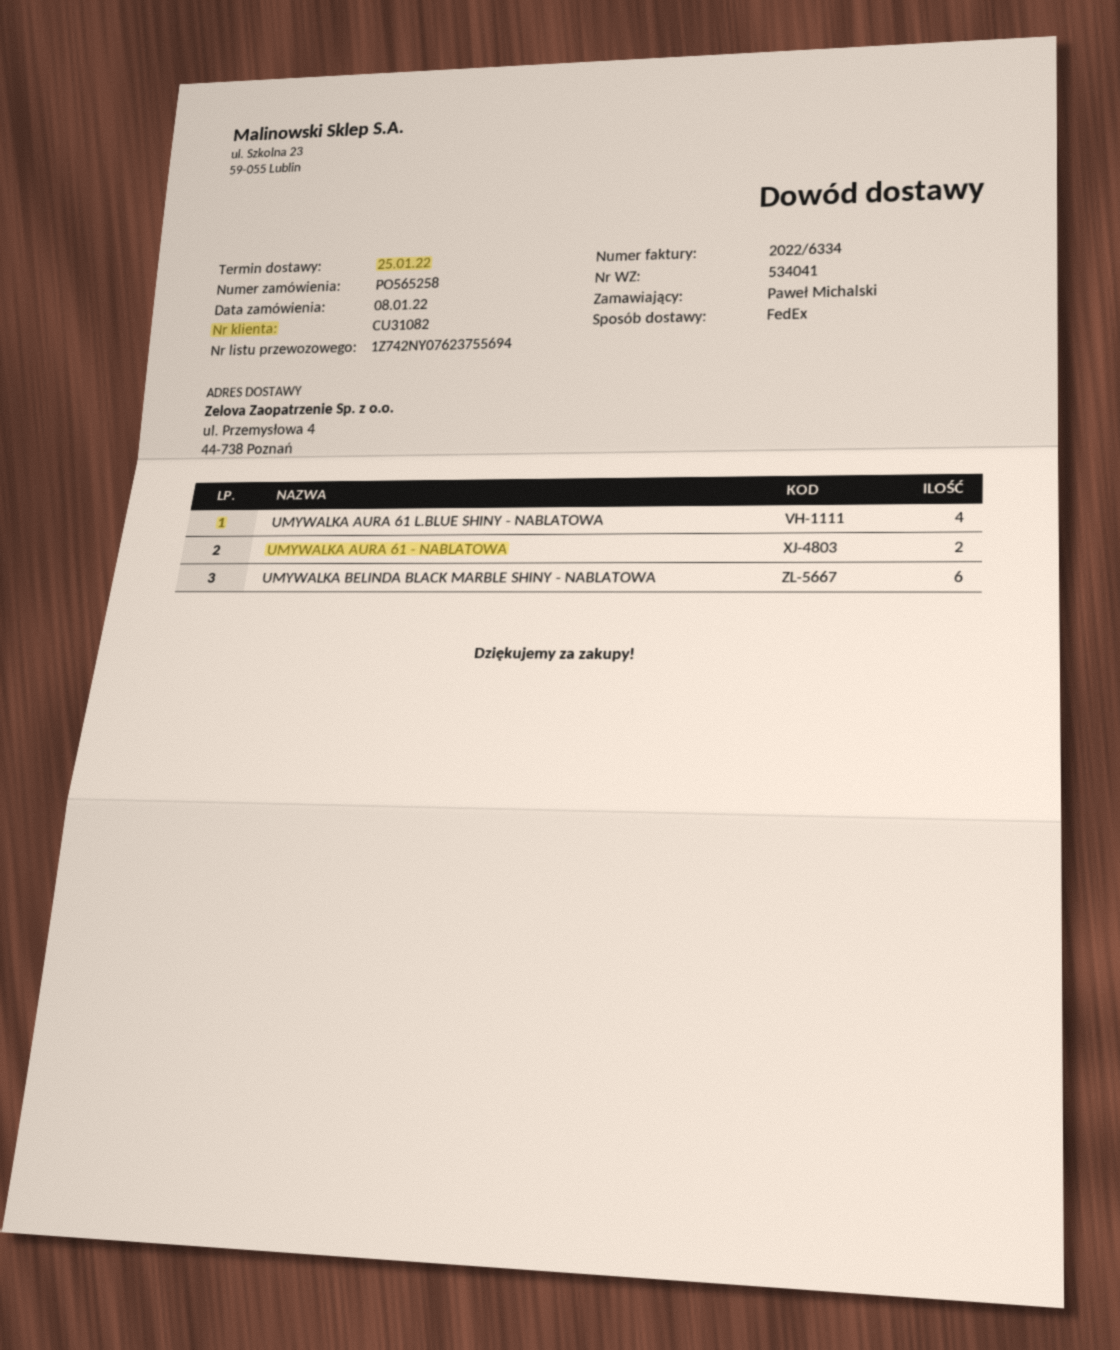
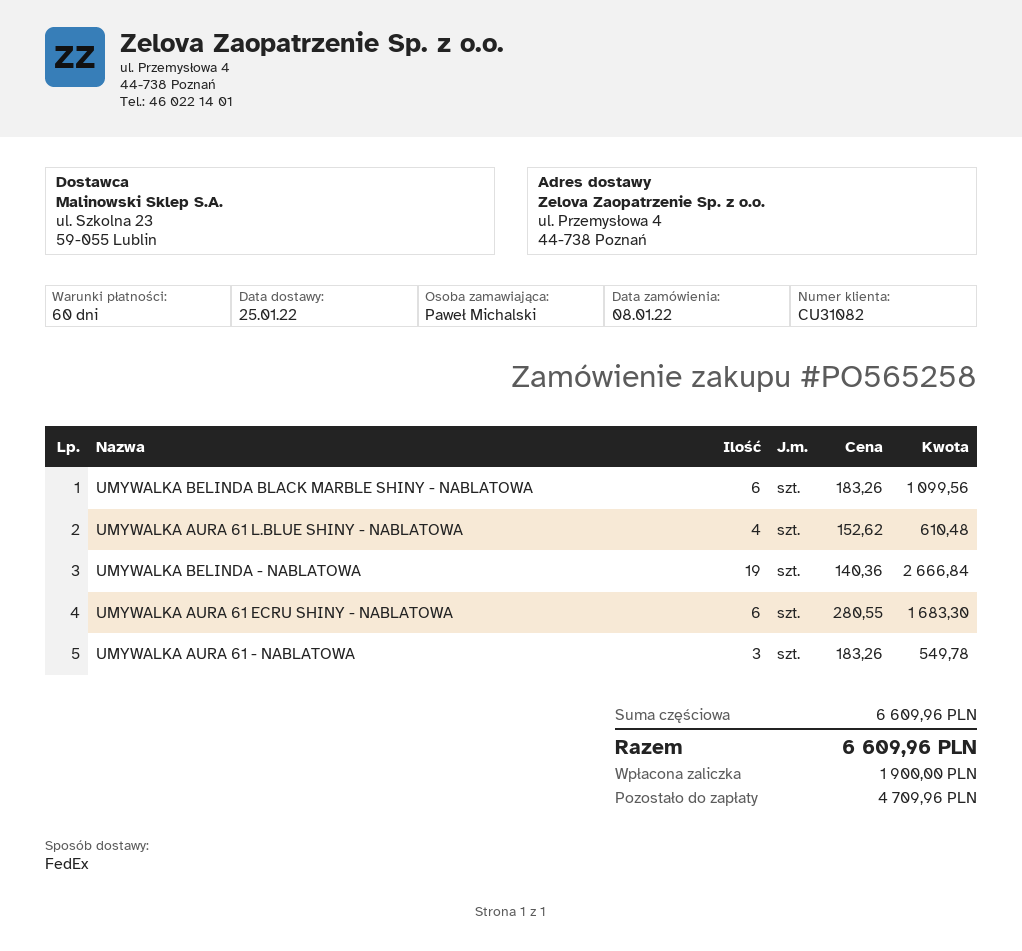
UMYWALKA AURA 61 - NABLATOWA: 2 -> 3
UMYWALKA BELINDA - NABLATOWA: none -> 19
UMYWALKA AURA 61 ECRU SHINY - NABLATOWA: none -> 6

